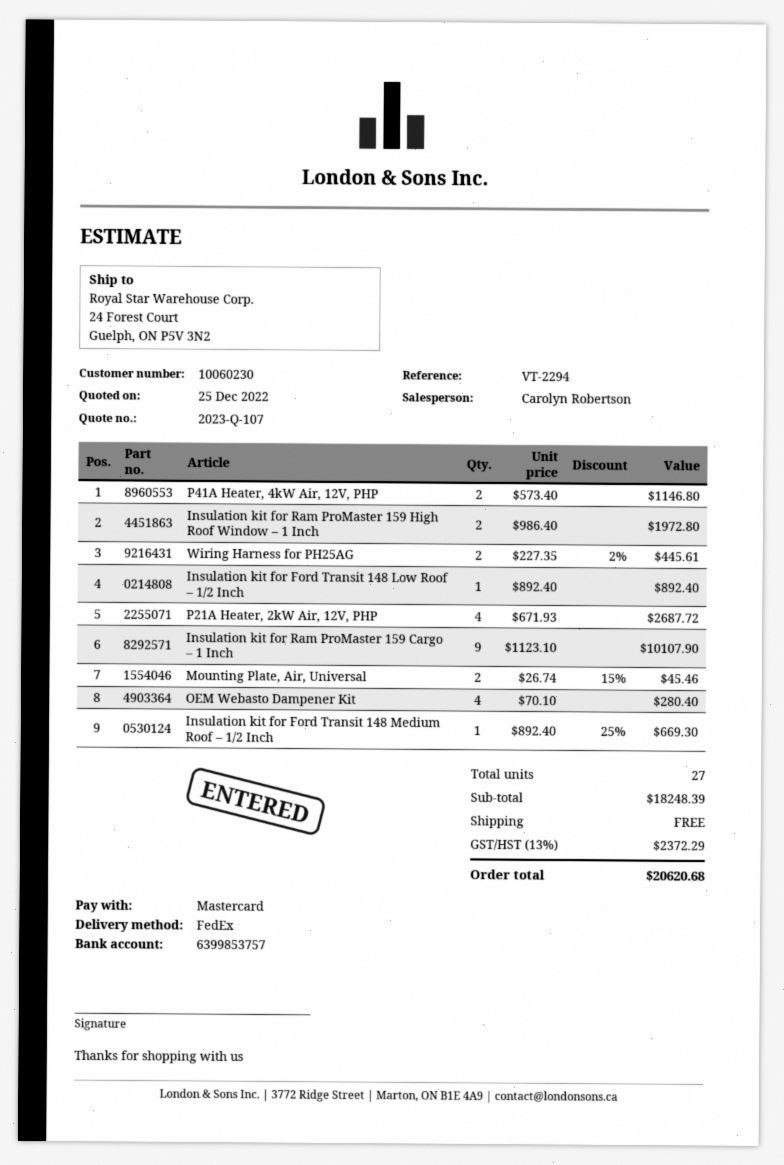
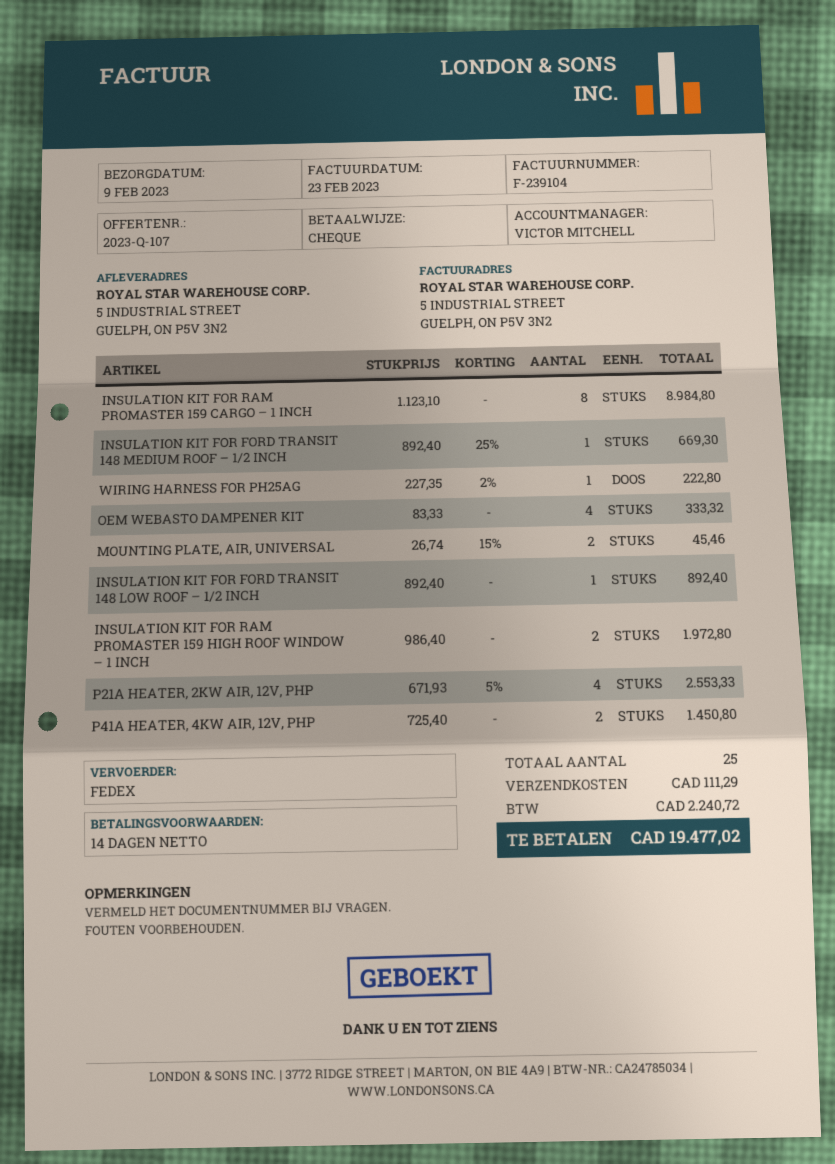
sales rep: Carolyn Robertson -> VICTOR MITCHELL
payment method: Mastercard -> cheque
ship to: 24 Forest Court, Guelph, ON P5V 3N2 -> 5 INDUSTRIAL STREET, GUELPH, ON P5V 3N2
P41A Heater, 4kW Air, 12V, PHP: 2 x 573.40 = 1146.80 -> 2 x 725.40 = 1450.80
Wiring Harness for PH25AG: 2 x 227.35 - 2% = 445.61 -> 1 x 227.35 - 2% = 222.80
P21A Heater, 2kW Air, 12V, PHP: 4 x 671.93 = 2687.72 -> 4 x 671.93 - 5% = 2553.33
Insulation kit for Ram ProMaster 159 Cargo – 1 Inch: 9 x 1123.10 = 10107.90 -> 8 x 1123.10 = 8984.80
OEM Webasto Dampener Kit: 4 x 70.10 = 280.40 -> 4 x 83.33 = 333.32
total quantity: 27 -> 25
shipping: 0.00 -> 111.29
tax: 2372.29 -> 2240.72
total: 20620.68 -> 19477.02

